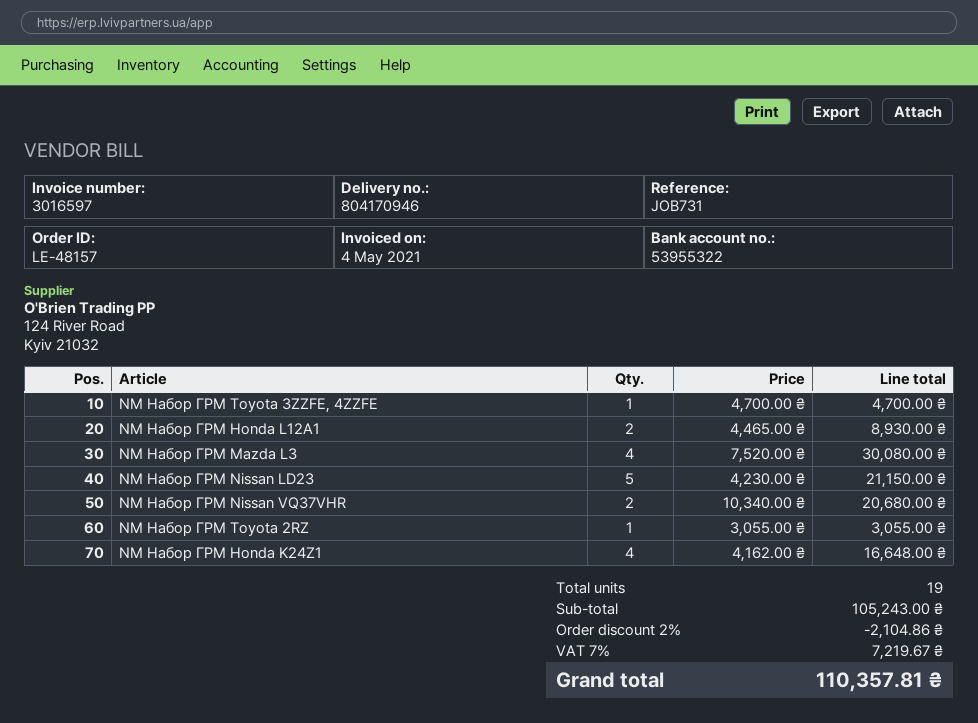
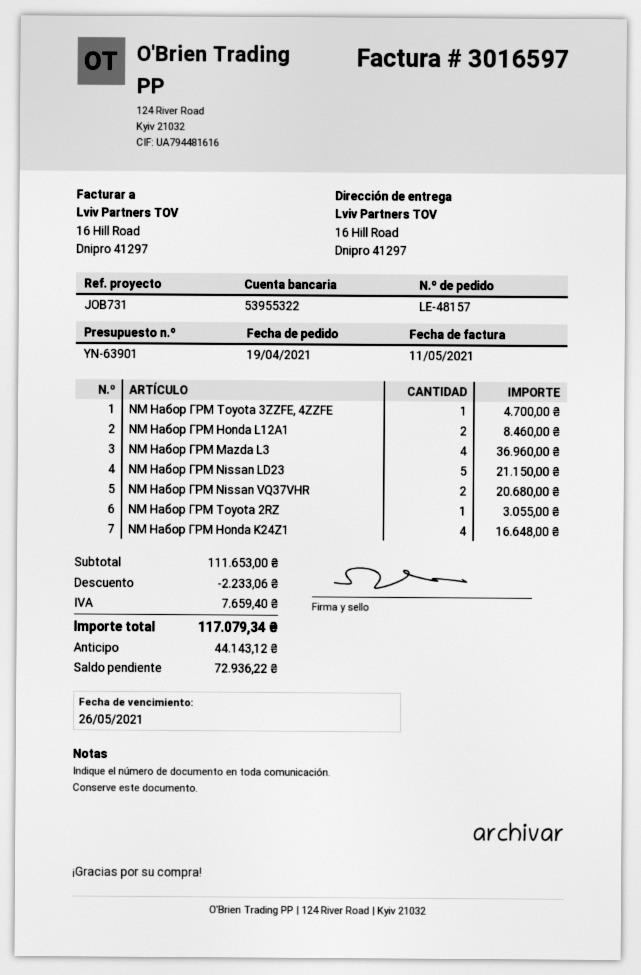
invoice date: 2021-05-04 -> 2021-05-11
NM Набор ГРМ Honda L12A1: 2 for 8930.00 -> 2 for 8460.00
NM Набор ГРМ Mazda L3: 4 for 30080.00 -> 4 for 36960.00
subtotal: 105243.00 -> 111653.00
discount: 2104.86 -> 2233.06
tax: 7219.67 -> 7659.40
total: 110357.81 -> 117079.34

